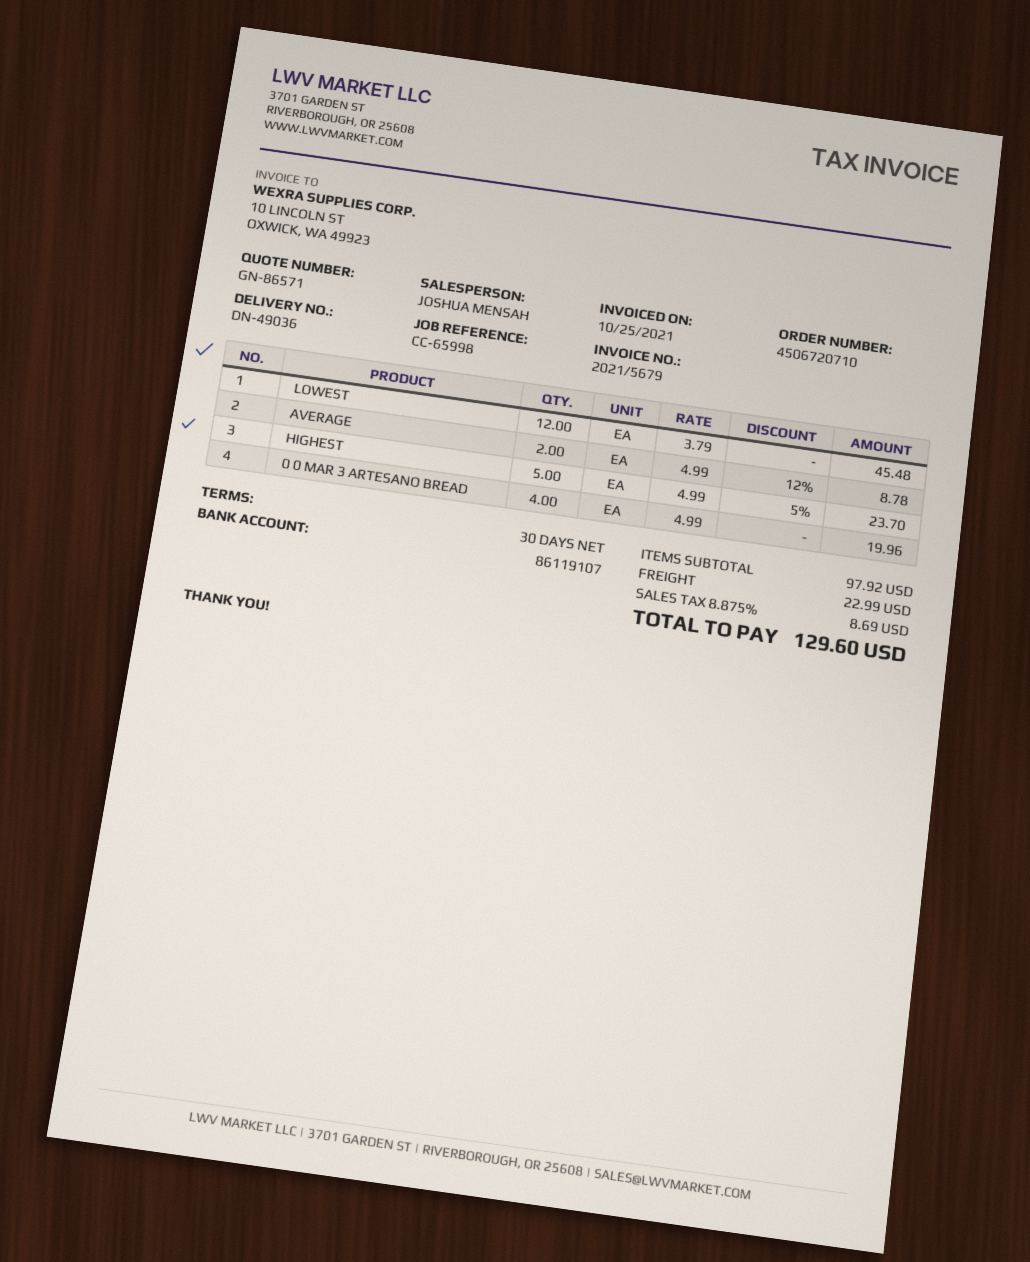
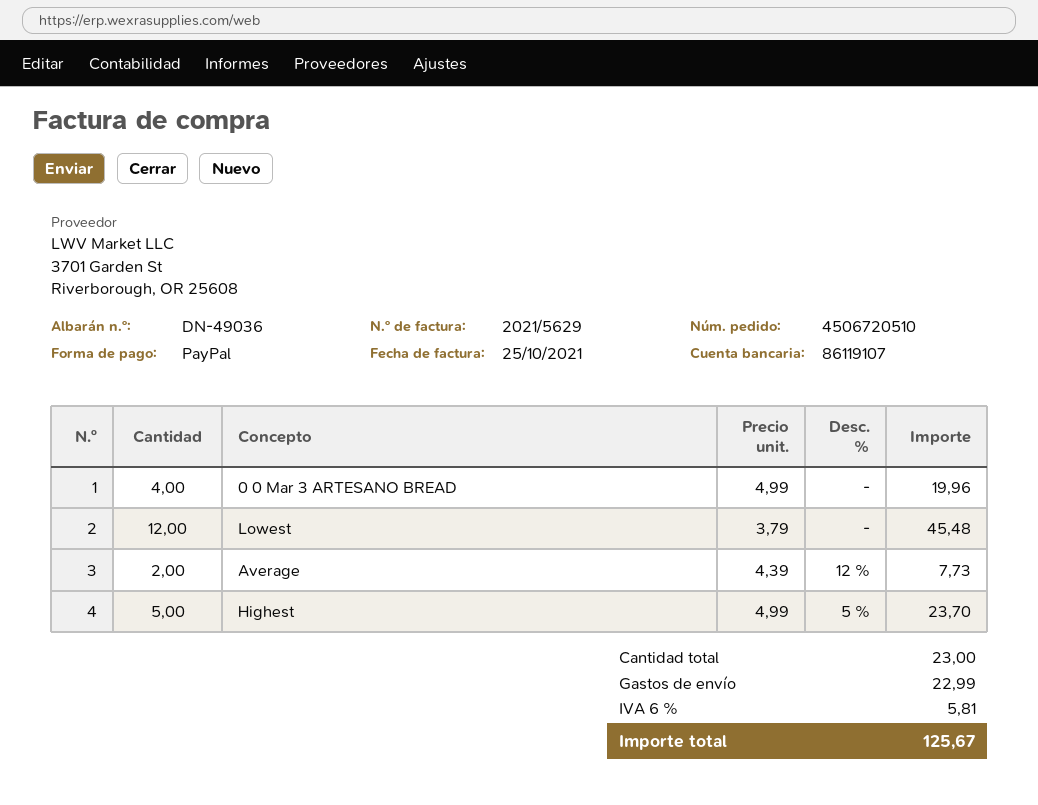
order number: 4506720710 -> 4506720510
invoice number: 2021/5679 -> 2021/5629
AVERAGE: 2 x 4.99 - 12% = 8.78 -> 2 x 4.39 - 12% = 7.73
tax: 8.875% = 8.69 -> 6% = 5.81
total: 129.60 -> 125.67

